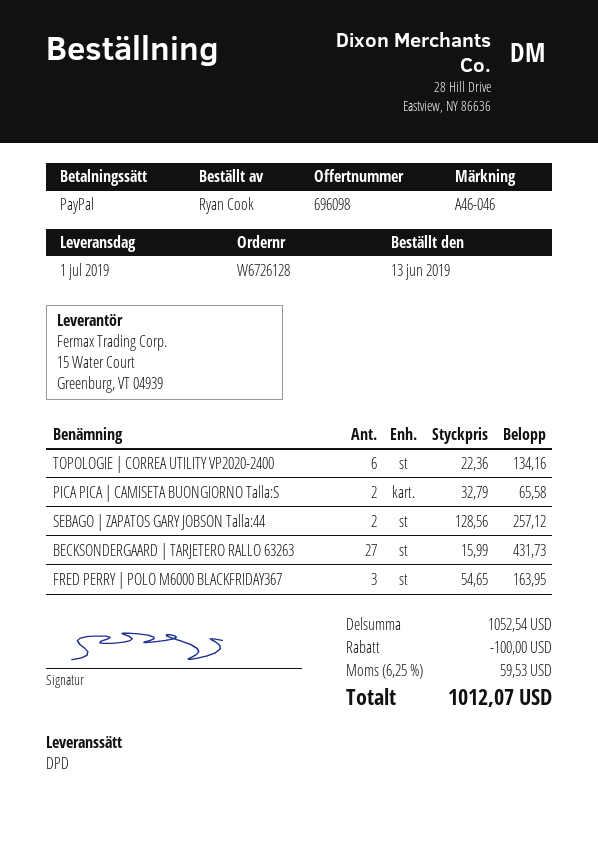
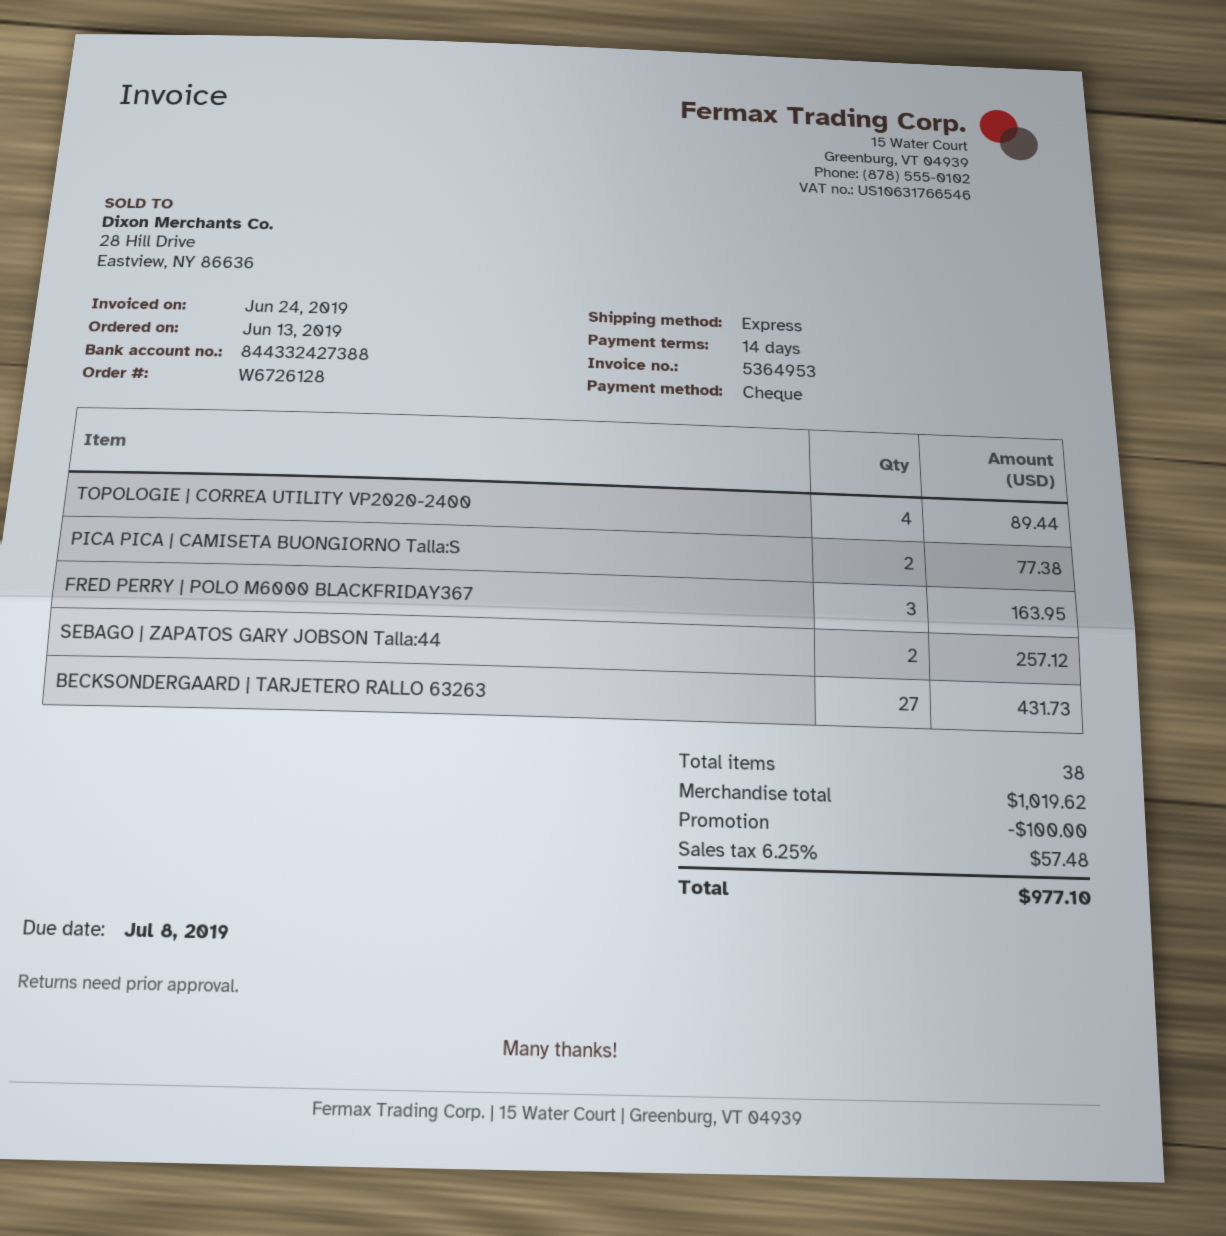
payment method: PayPal -> cheque
shipping method: DPD -> express
TOPOLOGIE | CORREA UTILITY VP2020-2400: 6 for 134.16 -> 4 for 89.44
PICA PICA | CAMISETA BUONGIORNO Talla:S: 2 for 65.58 -> 2 for 77.38
subtotal: 1052.54 -> 1019.62
tax: 6.25% = 59.53 -> 6.25% = 57.48
total: 1012.07 -> 977.10

